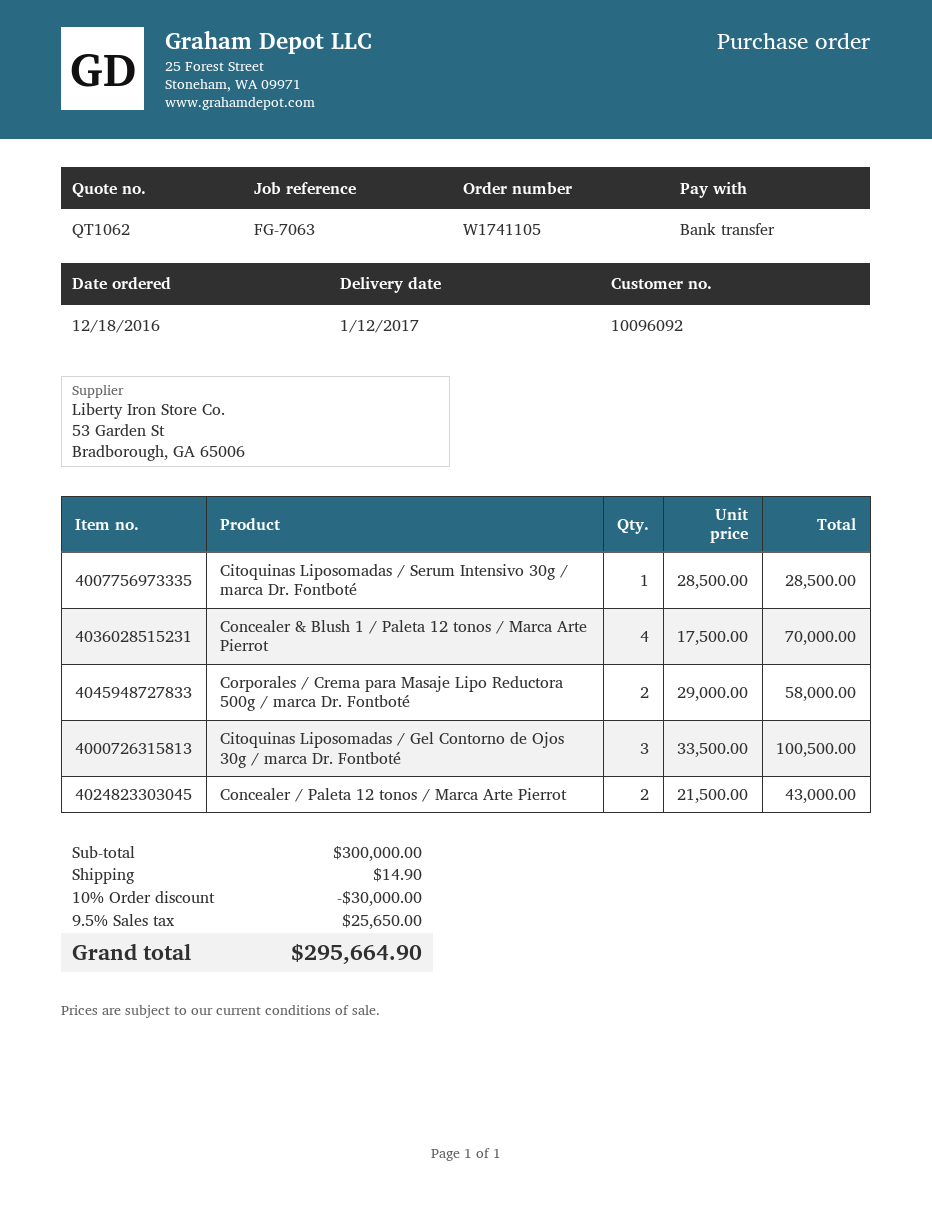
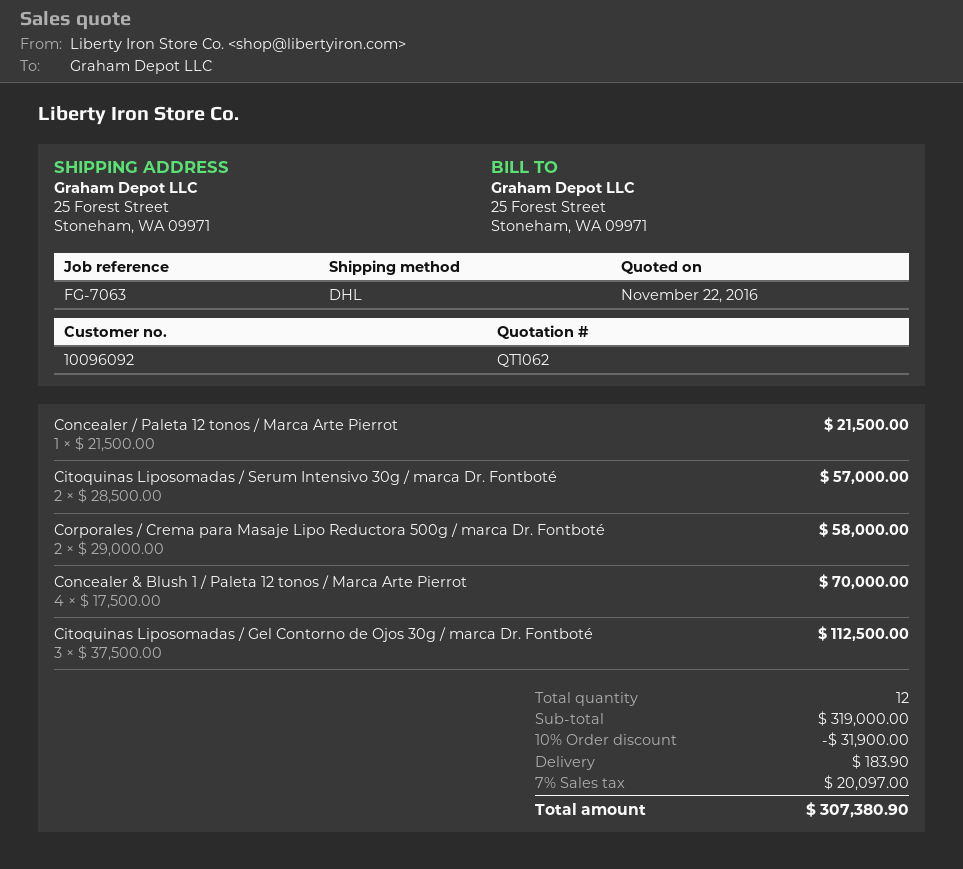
Citoquinas Liposomadas / Serum Intensivo 30g / marca Dr. Fontboté: 1 x 28500.00 = 28500.00 -> 2 x 28500.00 = 57000.00
Citoquinas Liposomadas / Gel Contorno de Ojos 30g / marca Dr. Fontboté: 3 x 33500.00 = 100500.00 -> 3 x 37500.00 = 112500.00
Concealer / Paleta 12 tonos / Marca Arte Pierrot: 2 x 21500.00 = 43000.00 -> 1 x 21500.00 = 21500.00
subtotal: 300000.00 -> 319000.00
discount: 10% = 30000.00 -> 10% = 31900.00
shipping: 14.90 -> 183.90
tax: 9.5% = 25650.00 -> 7% = 20097.00
total: 295664.90 -> 307380.90

